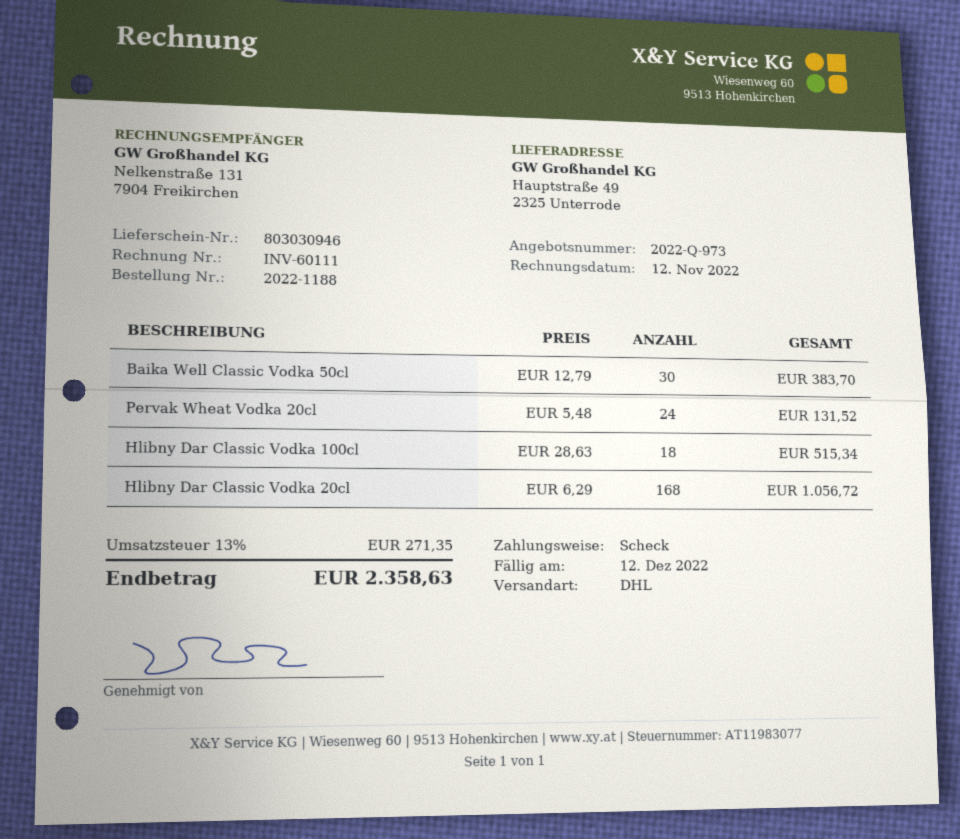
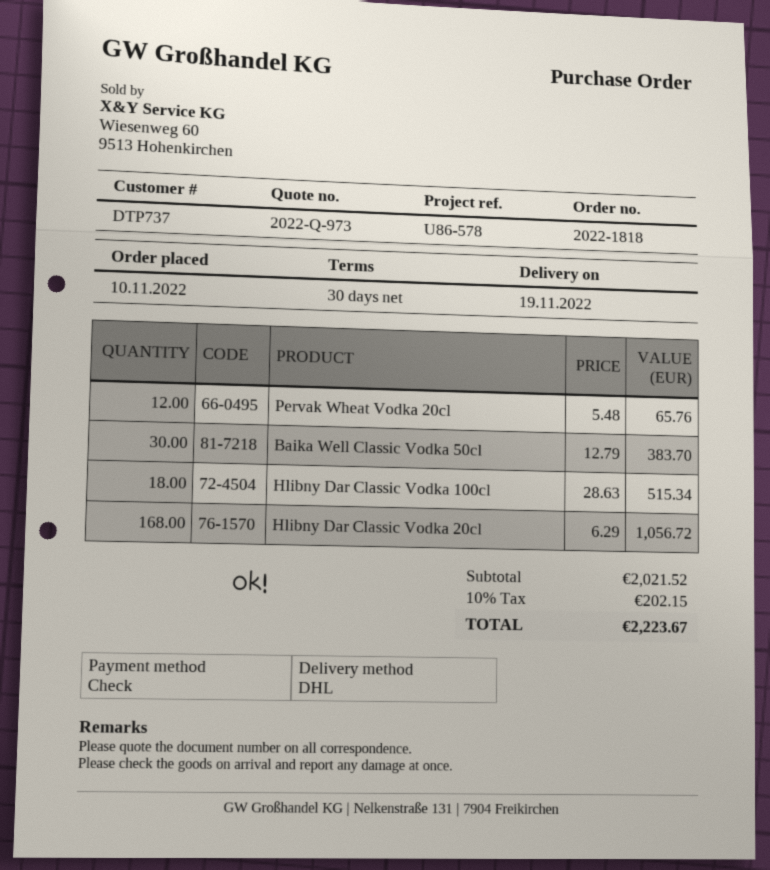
order number: 2022-1188 -> 2022-1818
Pervak Wheat Vodka 20cl: 24 x 5.48 = 131.52 -> 12 x 5.48 = 65.76
tax: 13% = 271.35 -> 10% = 202.15
total: 2358.63 -> 2223.67

